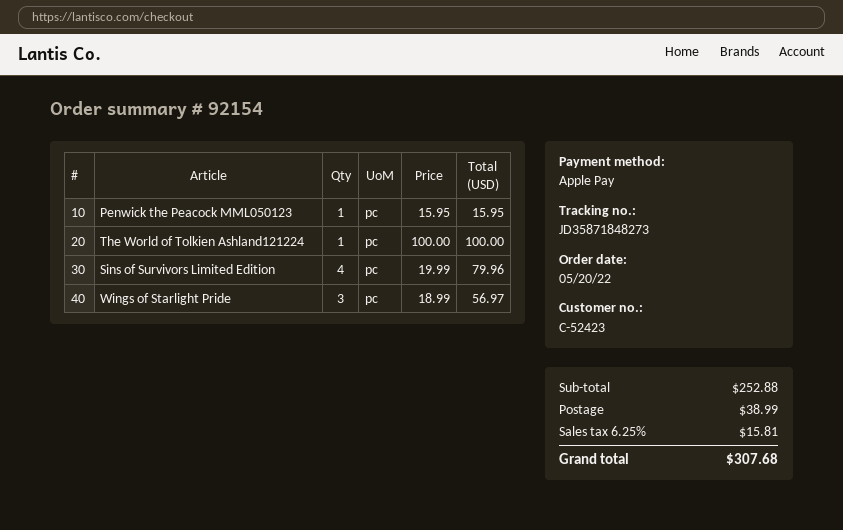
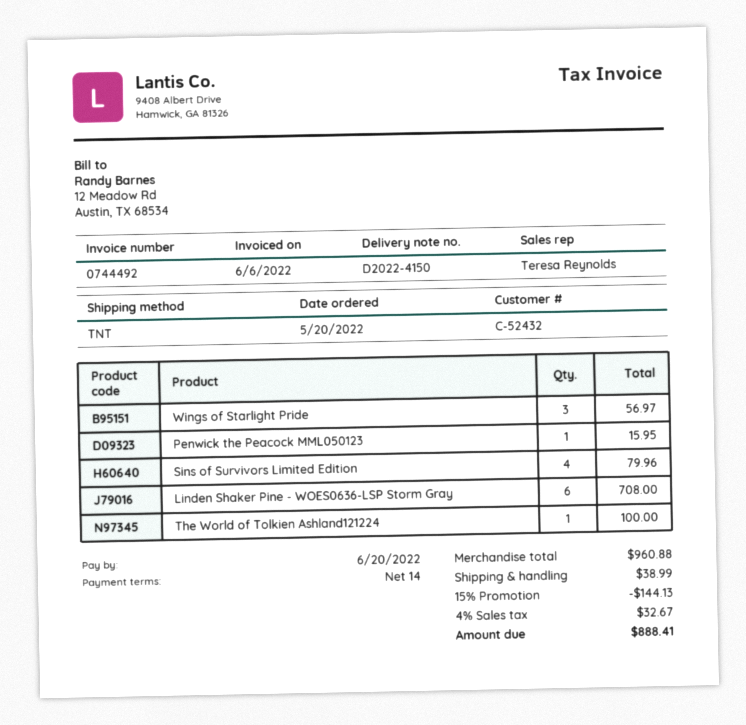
customer number: C-52423 -> C-52432
Linden Shaker Pine - WOES0636-LSP Storm Gray: none -> 6 for 708.00
subtotal: 252.88 -> 960.88
discount: none -> 15% = 144.13
tax: 6.25% = 15.81 -> 4% = 32.67
total: 307.68 -> 888.41

